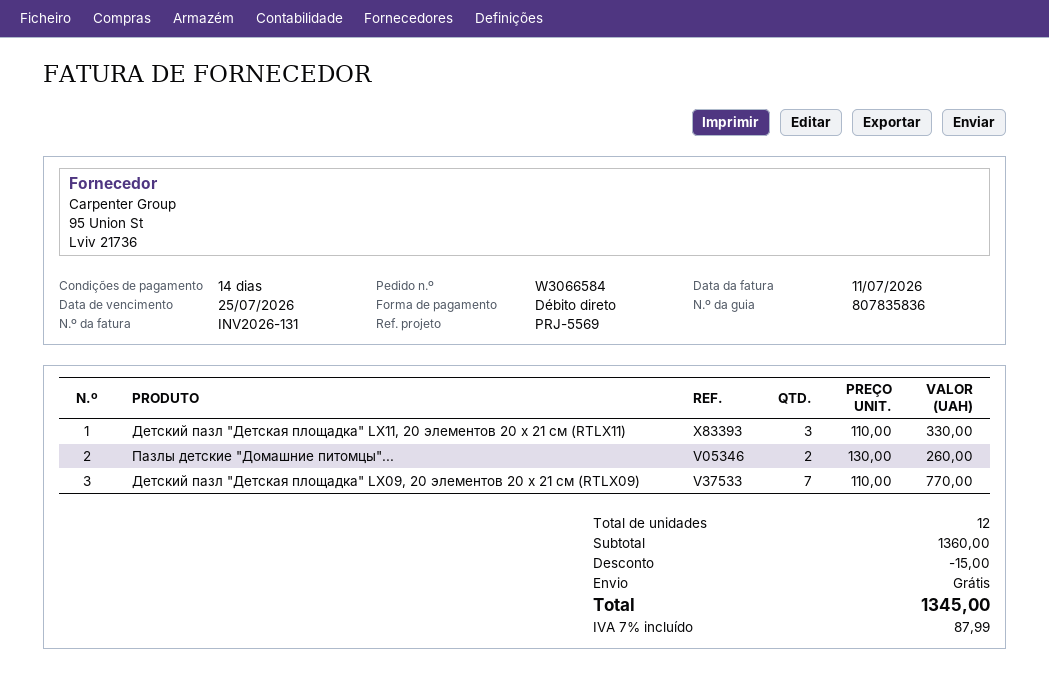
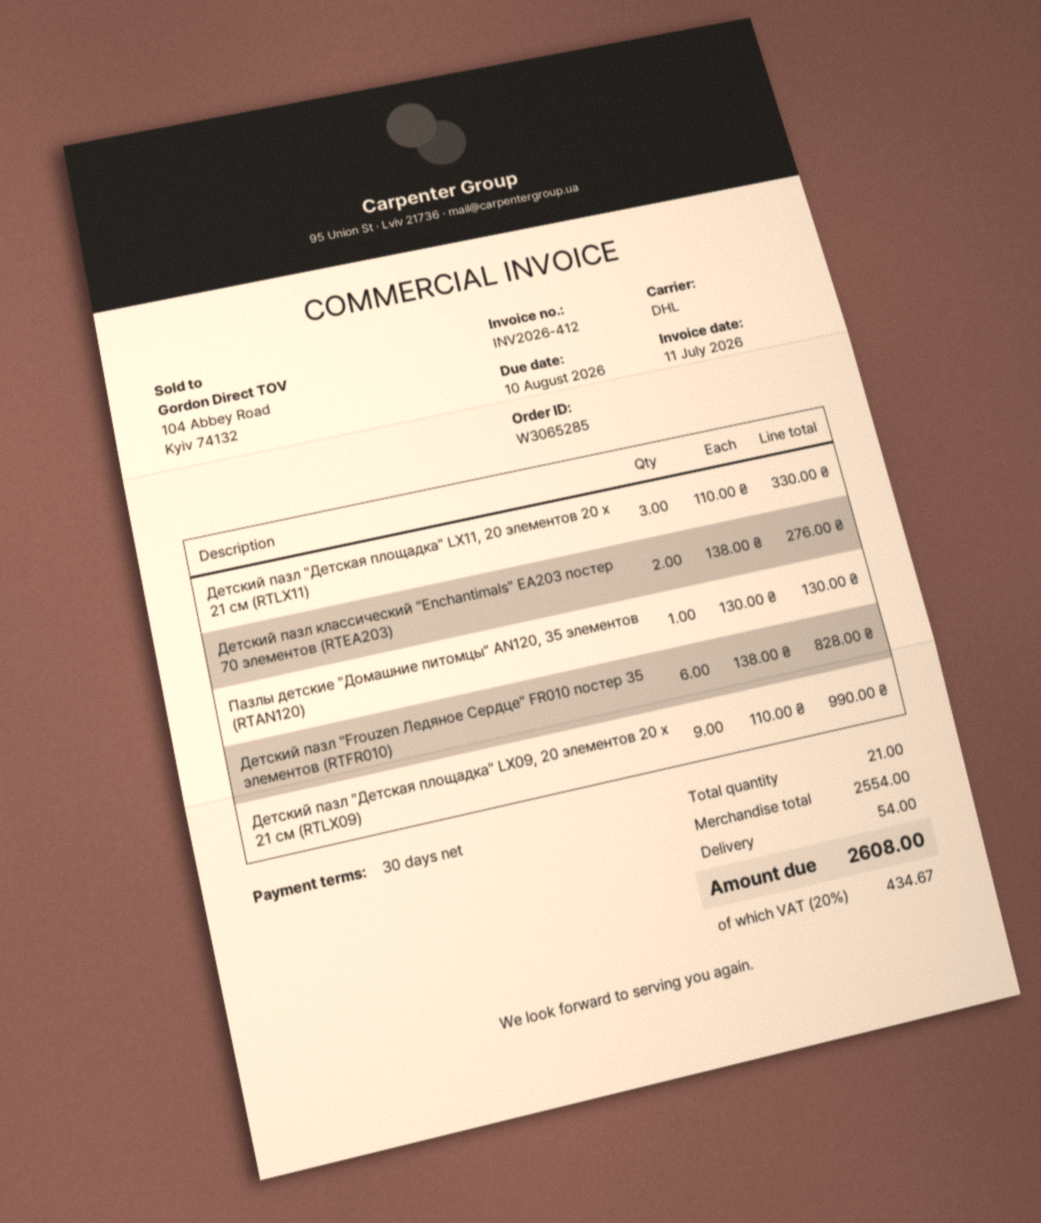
order number: W3066584 -> W3065285
invoice number: INV2026-131 -> INV2026-412
payment terms: 14 days -> 30 days
due date: 2026-07-25 -> 2026-08-10
Пазлы детские "Домашние питомцы"...: 2 x 130.00 = 260.00 -> 1 x 130.00 = 130.00
Детский пазл "Детская площадка" LX09, 20 элементов 20 х 21 см (RTLX09): 7 x 110.00 = 770.00 -> 9 x 110.00 = 990.00
Детский пазл классический "Enchantimals" EA203 постер 70 элементов (RTEA203): none -> 2 x 138.00 = 276.00
Детский пазл "Frouzen Ледяное Сердце" FR010 постер 35 элементов (RTFR010): none -> 6 x 138.00 = 828.00
total quantity: 12 -> 21
subtotal: 1360.00 -> 2554.00
discount: 15.00 -> none
shipping: 0.00 -> 54.00
tax: 7% = 87.99 -> 20% = 434.67
total: 1345.00 -> 2608.00

